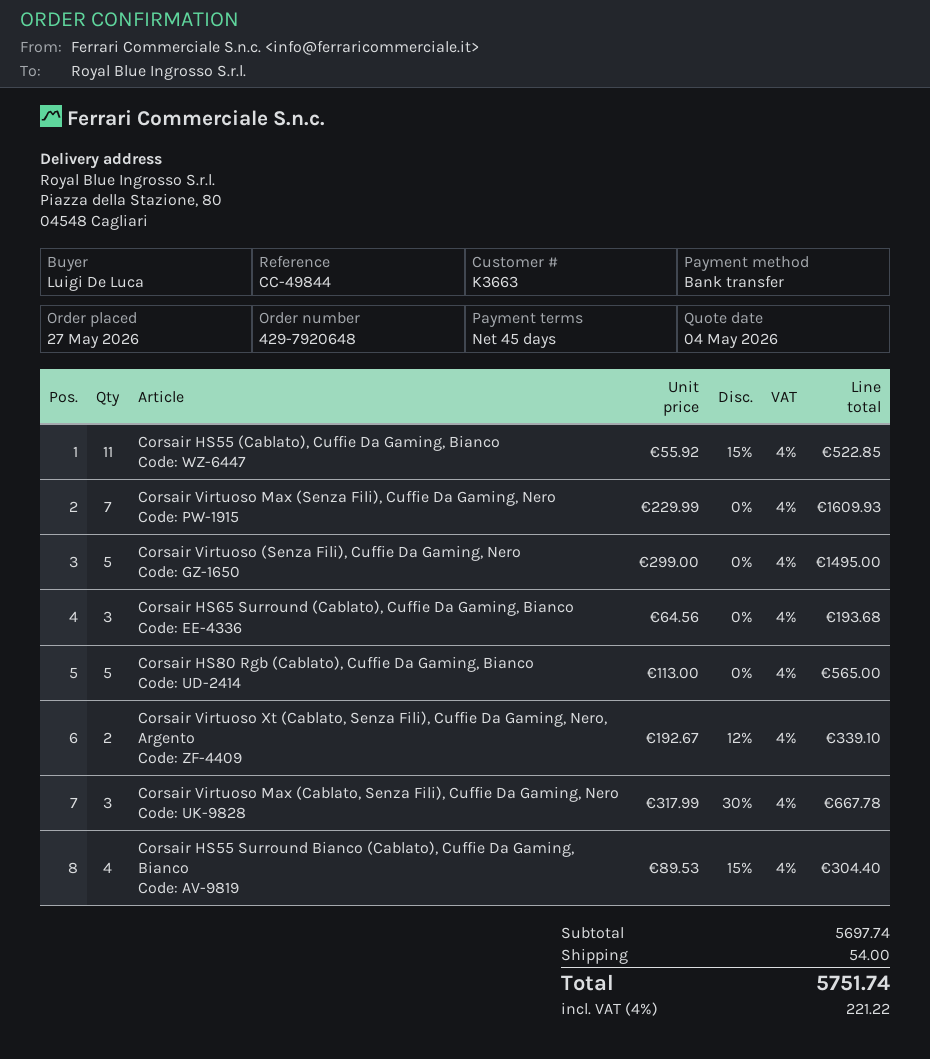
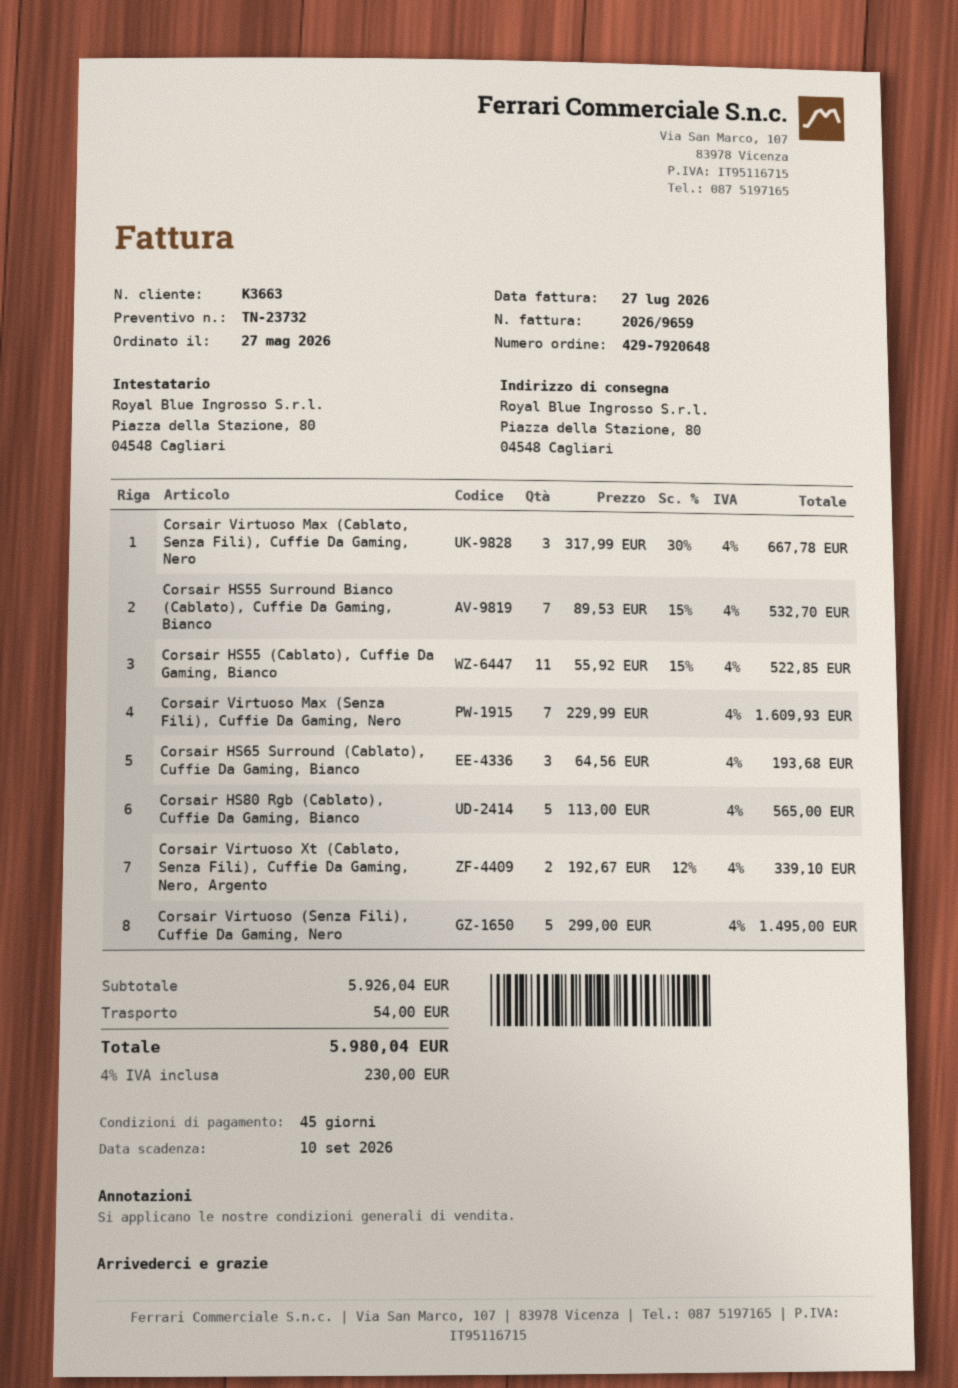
Corsair HS55 Surround Bianco (Cablato), Cuffie Da Gaming, Bianco: 4 x 89.53 - 15% = 304.40 -> 7 x 89.53 - 15% = 532.70
subtotal: 5697.74 -> 5926.04
tax: 4% = 221.22 -> 4% = 230.00
total: 5751.74 -> 5980.04

